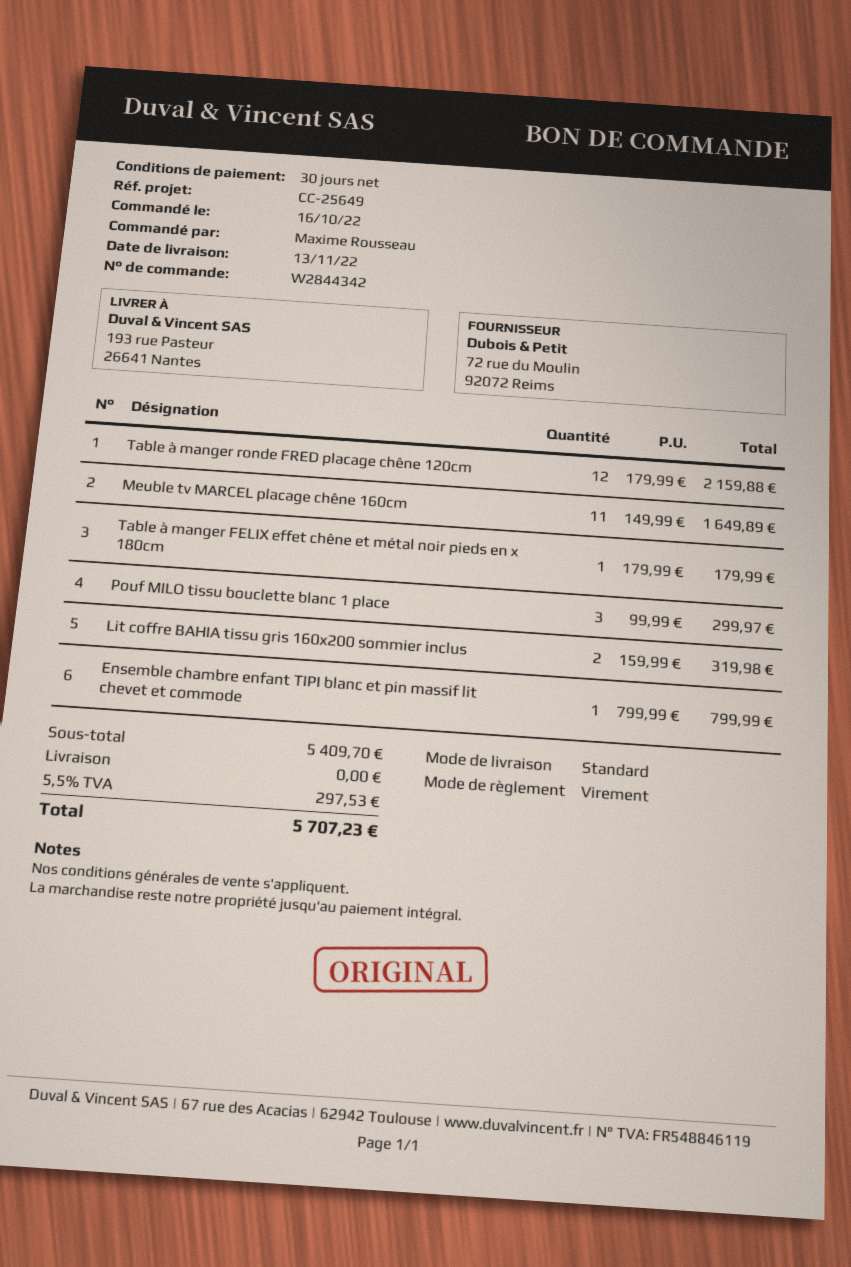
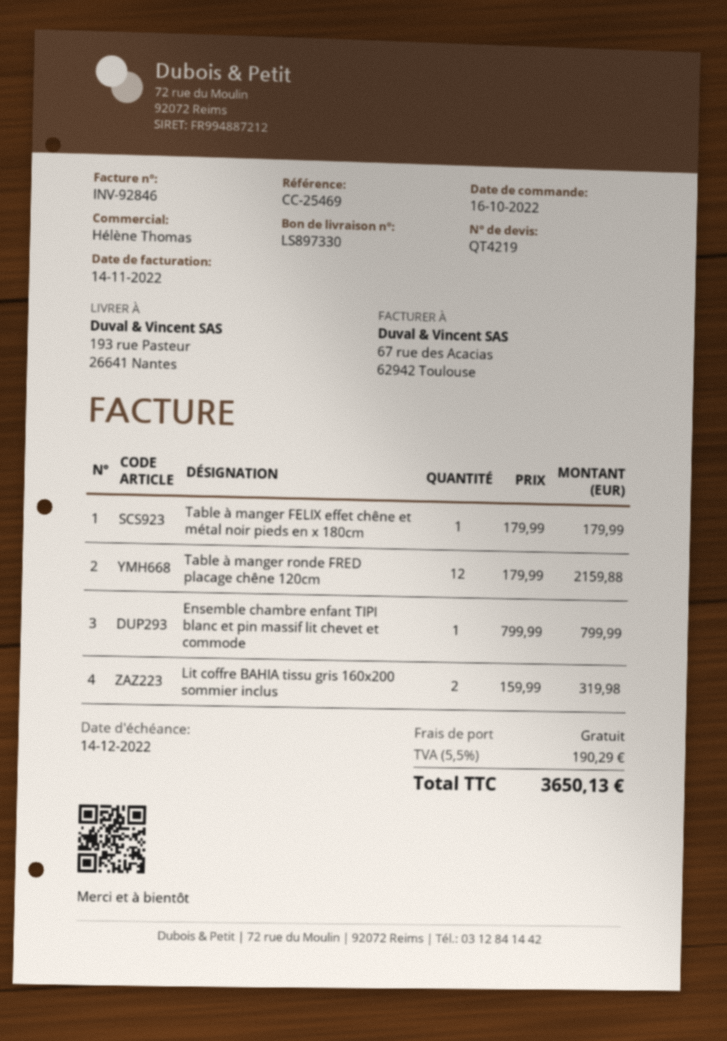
reference: CC-25649 -> CC-25469
Meuble tv MARCEL placage chêne 160cm: 11 x 149.99 = 1649.89 -> none
Pouf MILO tissu bouclette blanc 1 place: 3 x 99.99 = 299.97 -> none
tax: 5.5% = 297.53 -> 5.5% = 190.29
total: 5707.23 -> 3650.13

